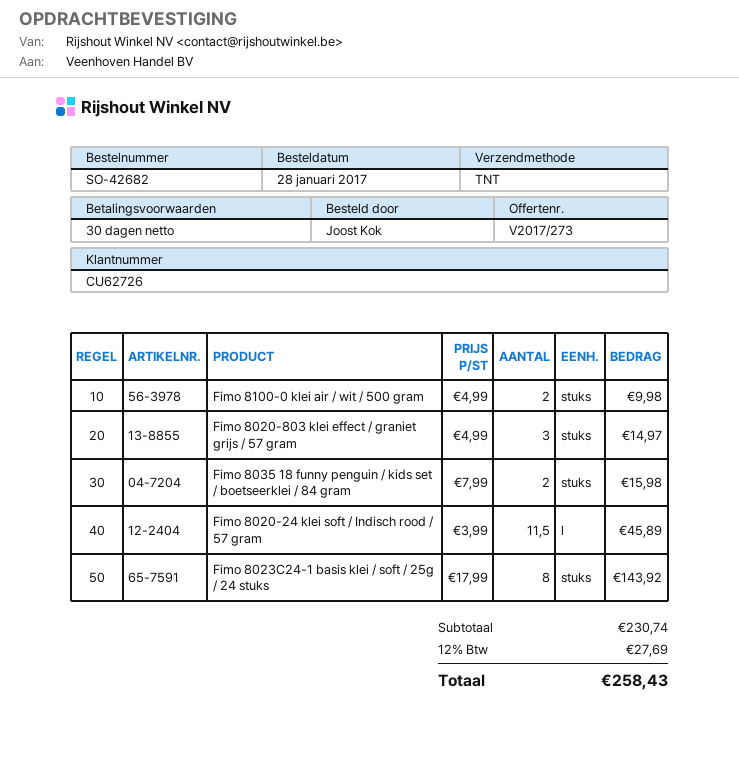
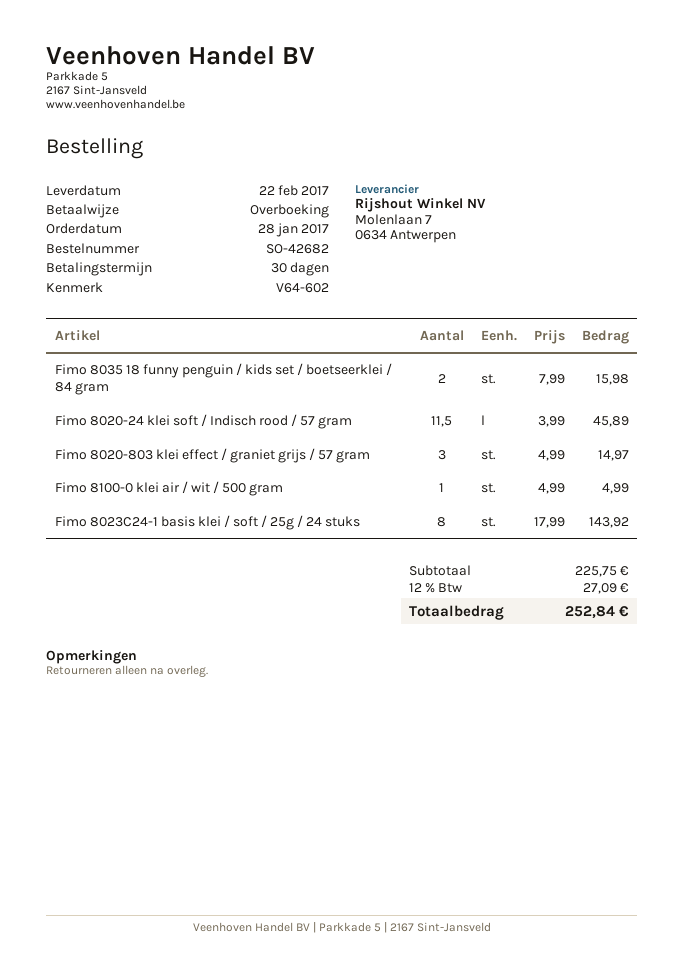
Fimo 8100-0 klei air / wit / 500 gram: 2 x 4.99 = 9.98 -> 1 x 4.99 = 4.99
subtotal: 230.74 -> 225.75
tax: 12% = 27.69 -> 12% = 27.09
total: 258.43 -> 252.84

